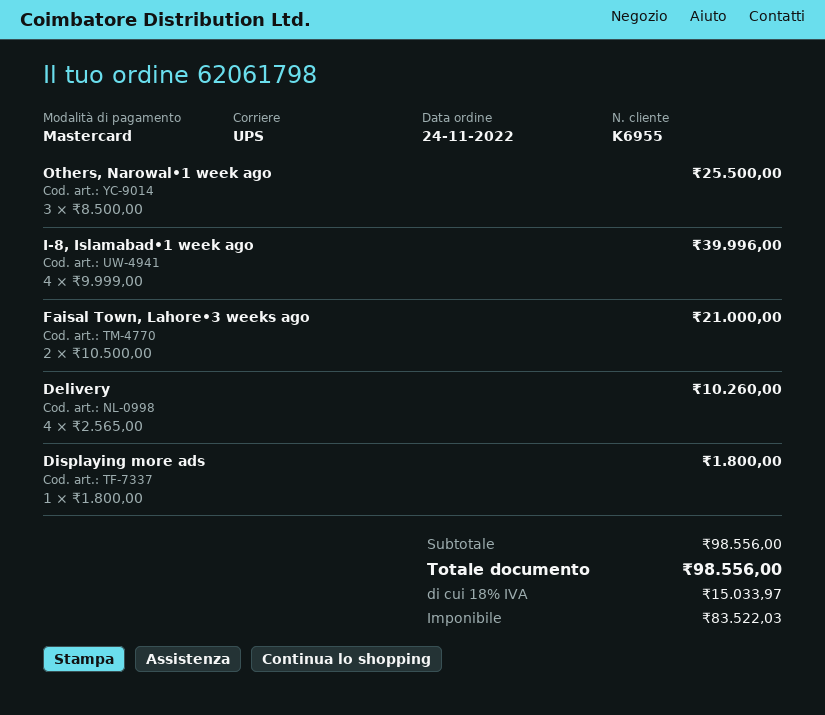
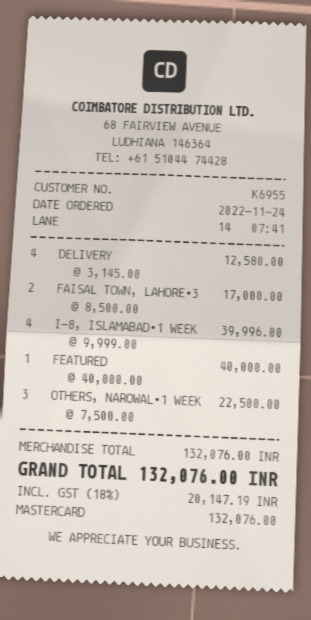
Others, Narowal•1 week ago: 3 x 8500.00 = 25500.00 -> 3 x 7500.00 = 22500.00
Faisal Town, Lahore•3 weeks ago: 2 x 10500.00 = 21000.00 -> 2 x 8500.00 = 17000.00
Delivery: 4 x 2565.00 = 10260.00 -> 4 x 3145.00 = 12580.00
Displaying more ads: 1 x 1800.00 = 1800.00 -> none
FEATURED: none -> 1 x 40000.00 = 40000.00
subtotal: 98556.00 -> 132076.00
tax: 18% = 15033.97 -> 18% = 20147.19
total: 98556.00 -> 132076.00

